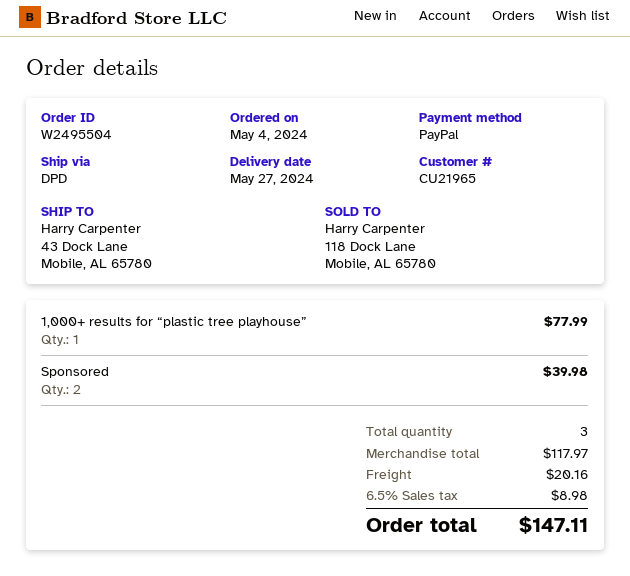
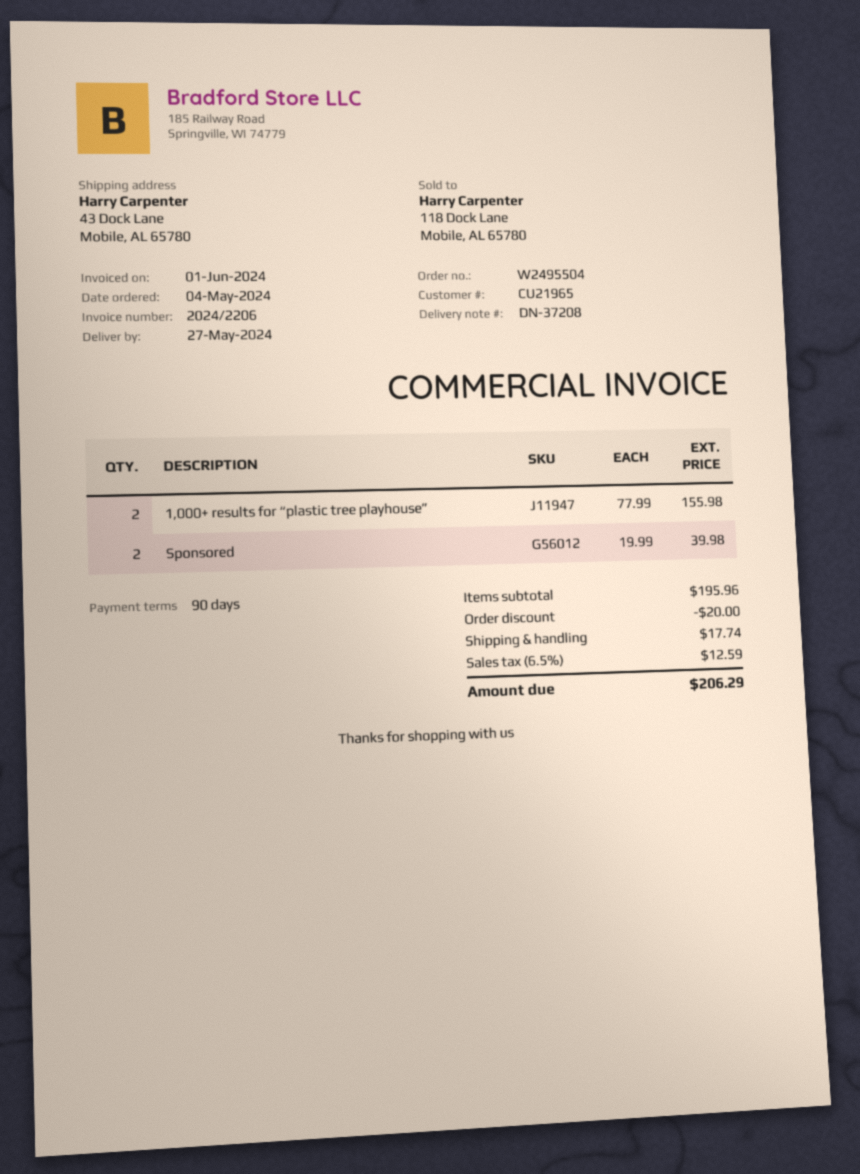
1,000+ results for “plastic tree playhouse”: 1 for 77.99 -> 2 for 155.98
subtotal: 117.97 -> 195.96
discount: none -> 20.00
shipping: 20.16 -> 17.74
tax: 6.5% = 8.98 -> 6.5% = 12.59
total: 147.11 -> 206.29

